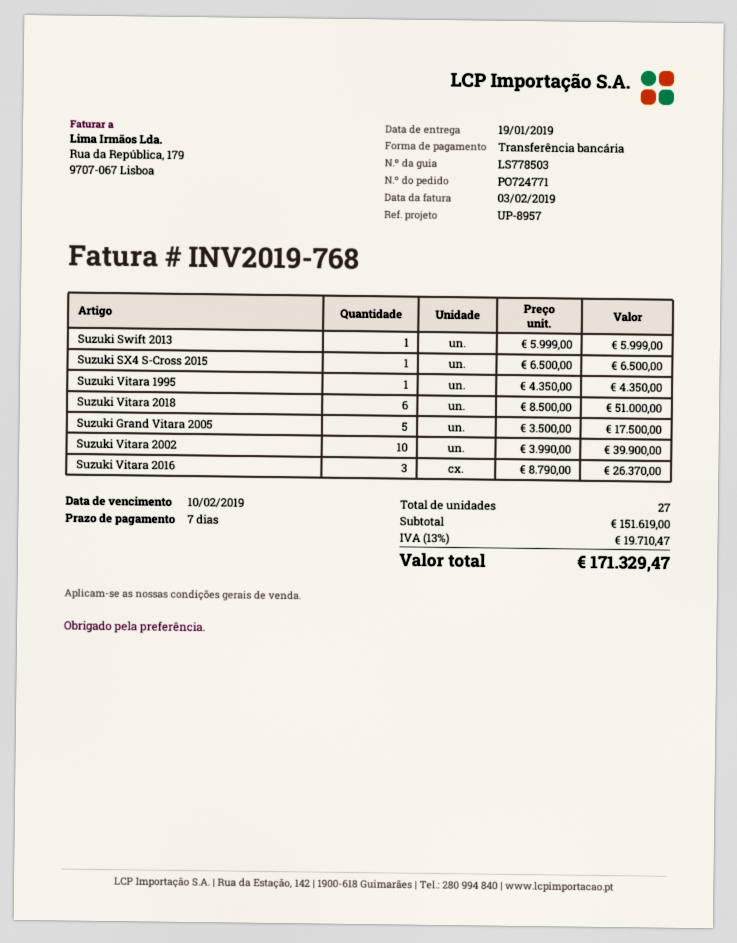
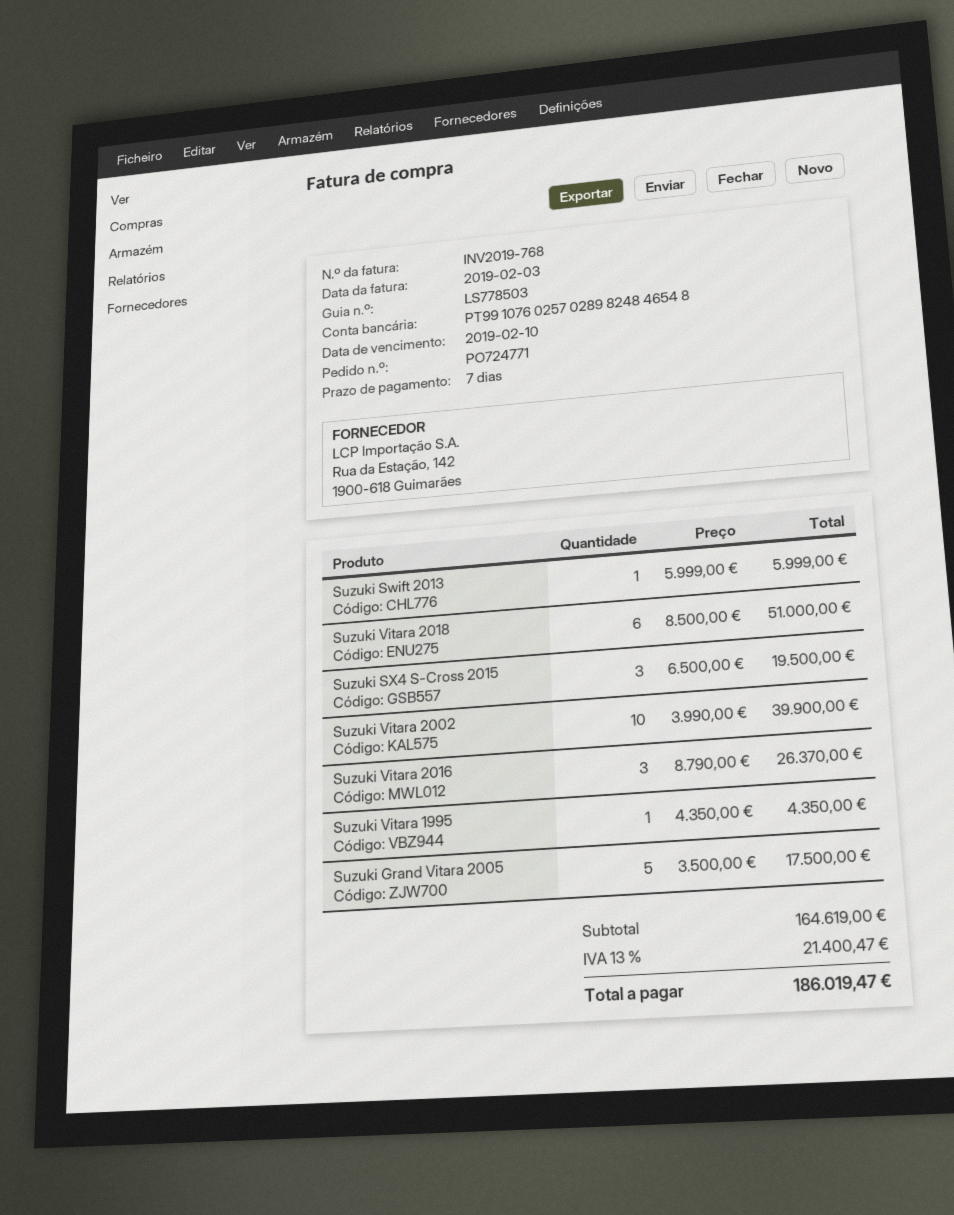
Suzuki SX4 S-Cross 2015: 1 x 6500.00 = 6500.00 -> 3 x 6500.00 = 19500.00
subtotal: 151619.00 -> 164619.00
tax: 13% = 19710.47 -> 13% = 21400.47
total: 171329.47 -> 186019.47

